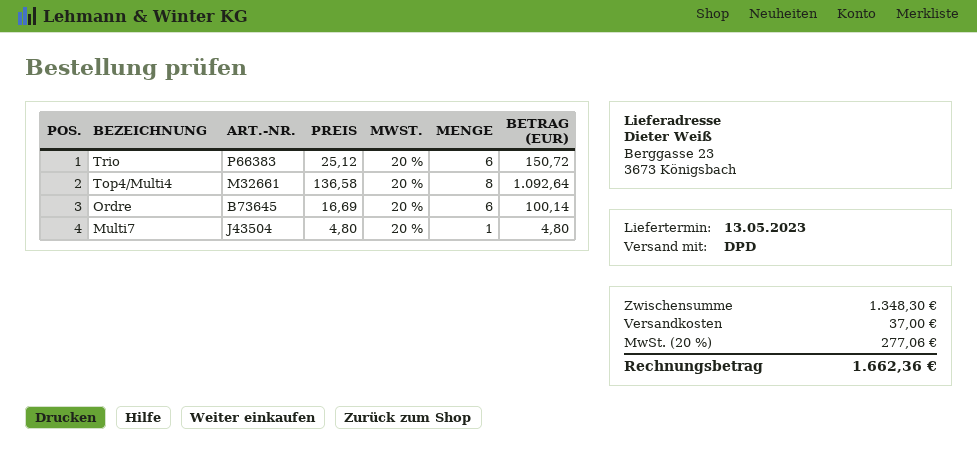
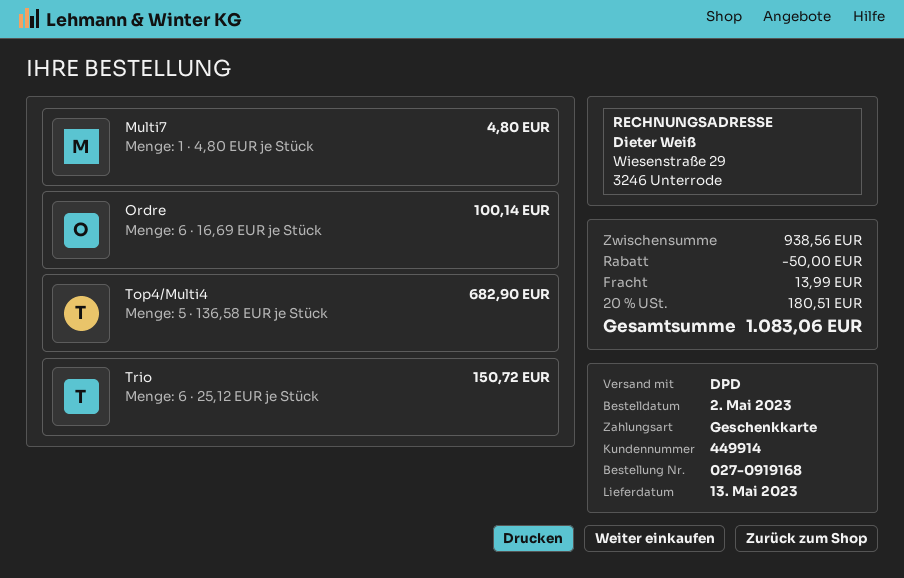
Top4/Multi4: 8 x 136.58 = 1092.64 -> 5 x 136.58 = 682.90
subtotal: 1348.30 -> 938.56
discount: none -> 50.00
shipping: 37.00 -> 13.99
tax: 20% = 277.06 -> 20% = 180.51
total: 1662.36 -> 1083.06

